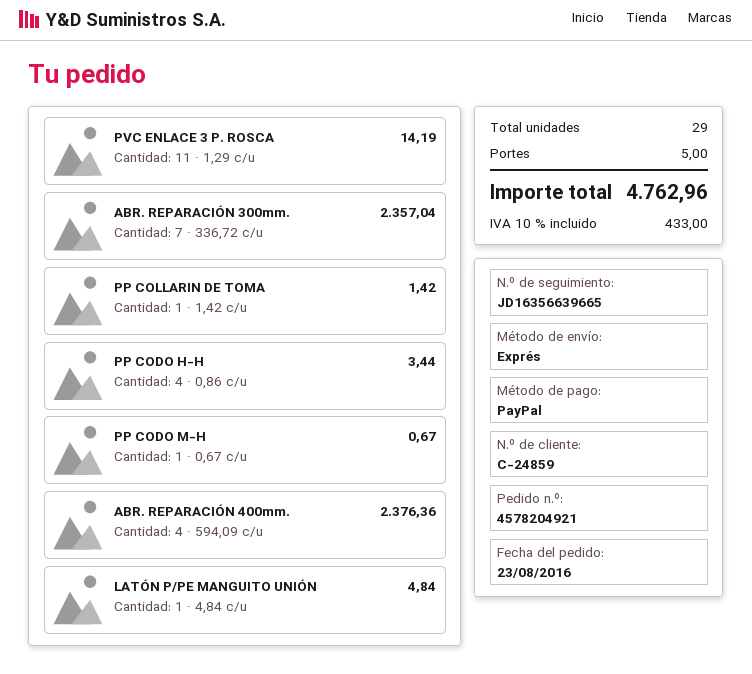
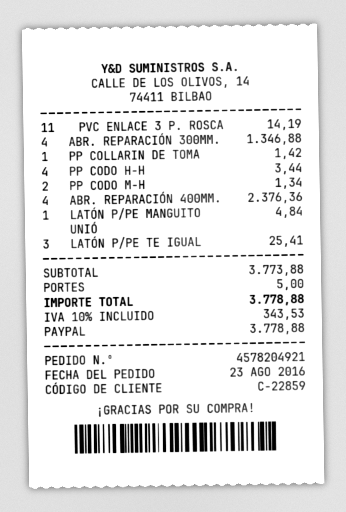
customer number: C-24859 -> C-22859
ABR. REPARACIÓN 300mm.: 7 for 2357.04 -> 4 for 1346.88
PP CODO M-H: 1 for 0.67 -> 2 for 1.34
LATÓN P/PE TE IGUAL: none -> 3 for 25.41
tax: 10% = 433.00 -> 10% = 343.53
total: 4762.96 -> 3778.88

